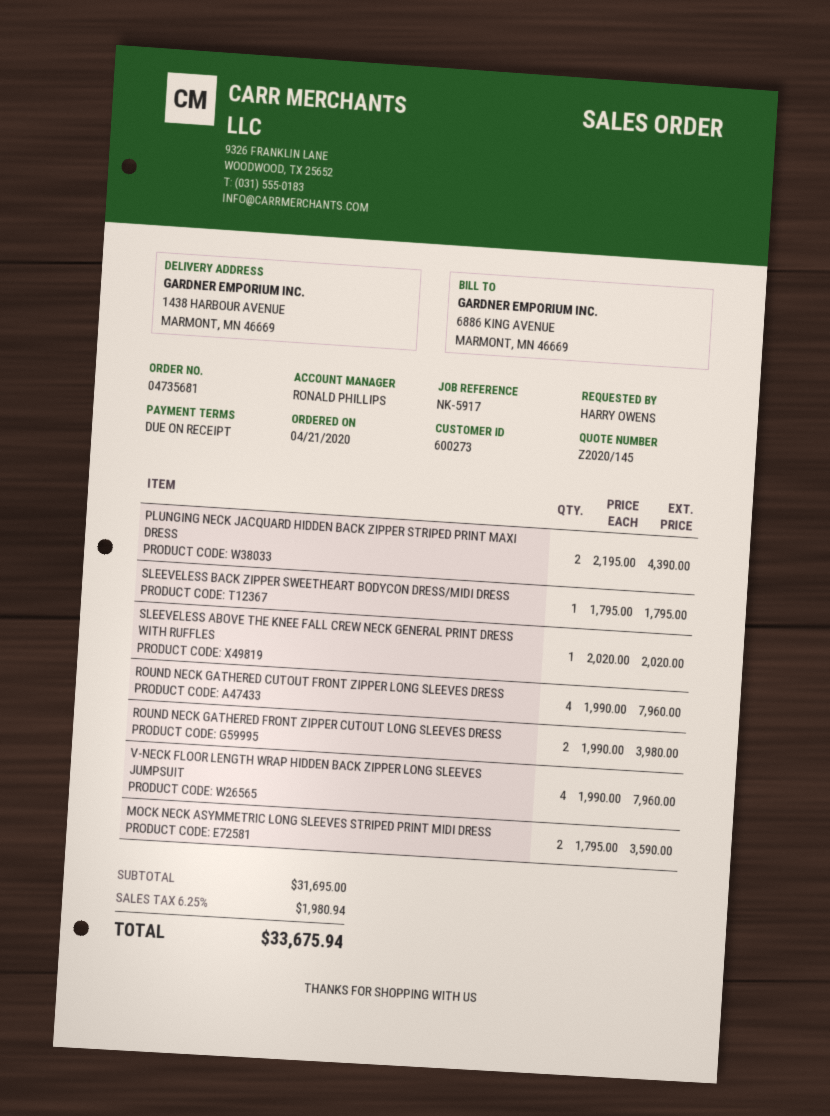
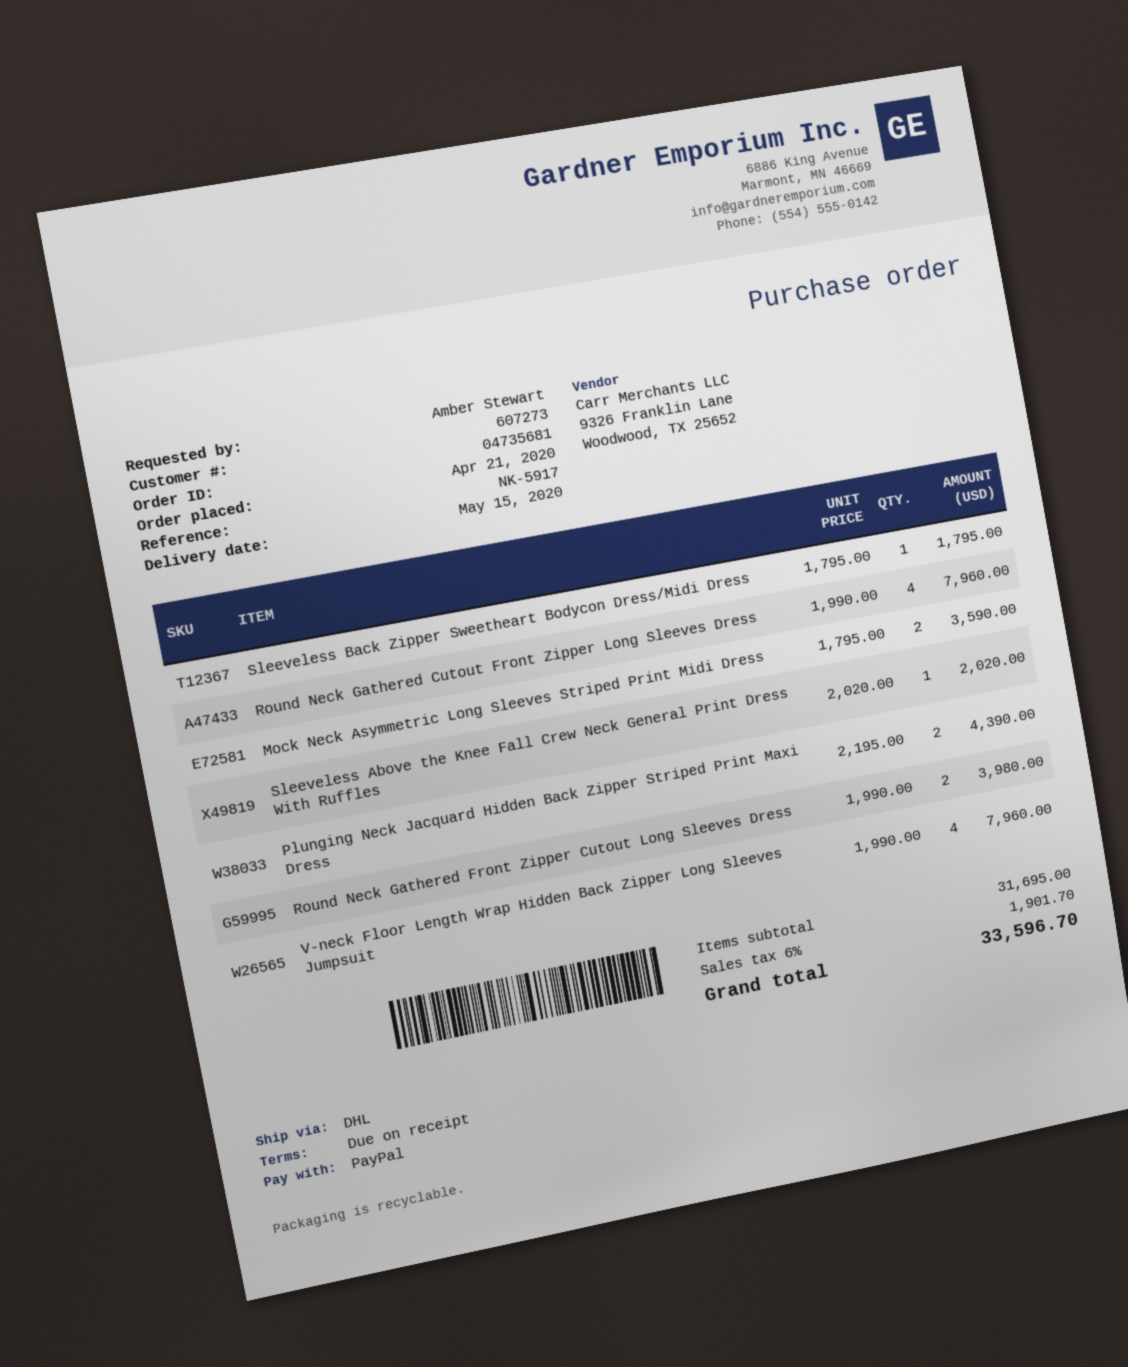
customer number: 600273 -> 607273
ordered by: HARRY OWENS -> Amber Stewart
tax: 6.25% = 1980.94 -> 6% = 1901.70
total: 33675.94 -> 33596.70

